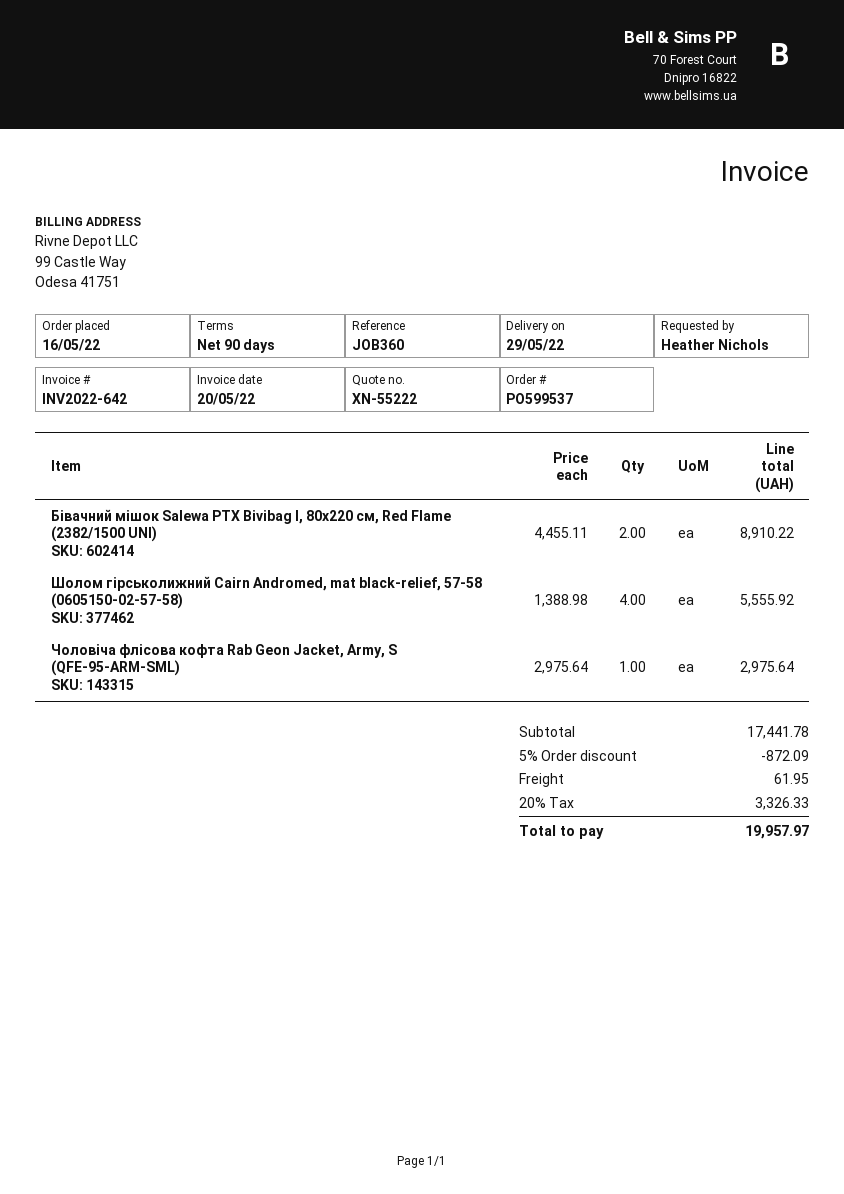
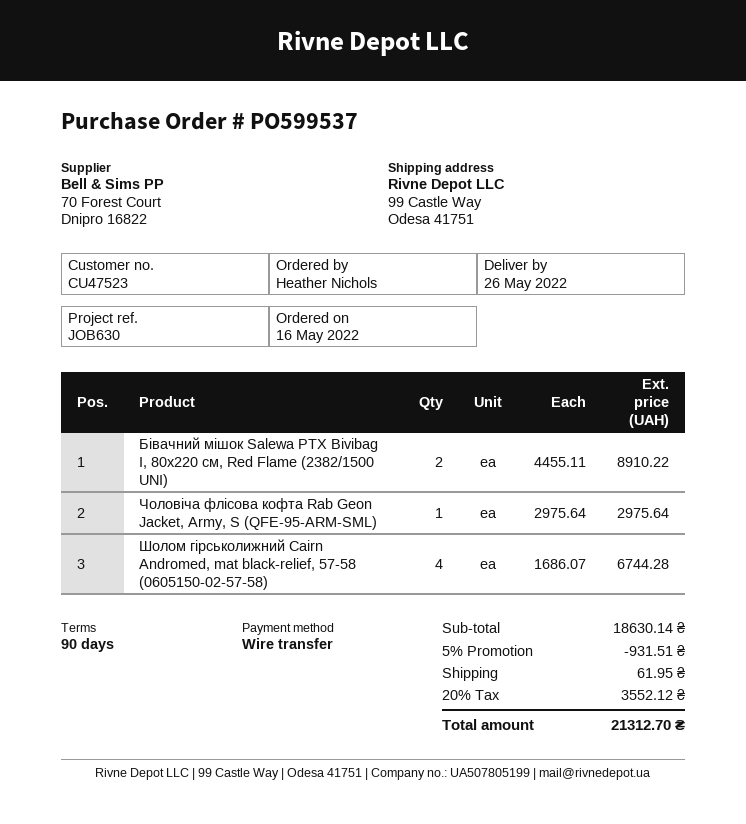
delivery date: 2022-05-29 -> 2022-05-26
reference: JOB360 -> JOB630
Шолом гірськолижний Cairn Andromed, mat black-relief, 57-58 (0605150-02-57-58): 4 x 1388.98 = 5555.92 -> 4 x 1686.07 = 6744.28
subtotal: 17441.78 -> 18630.14
discount: 5% = 872.09 -> 5% = 931.51
tax: 20% = 3326.33 -> 20% = 3552.12
total: 19957.97 -> 21312.70

